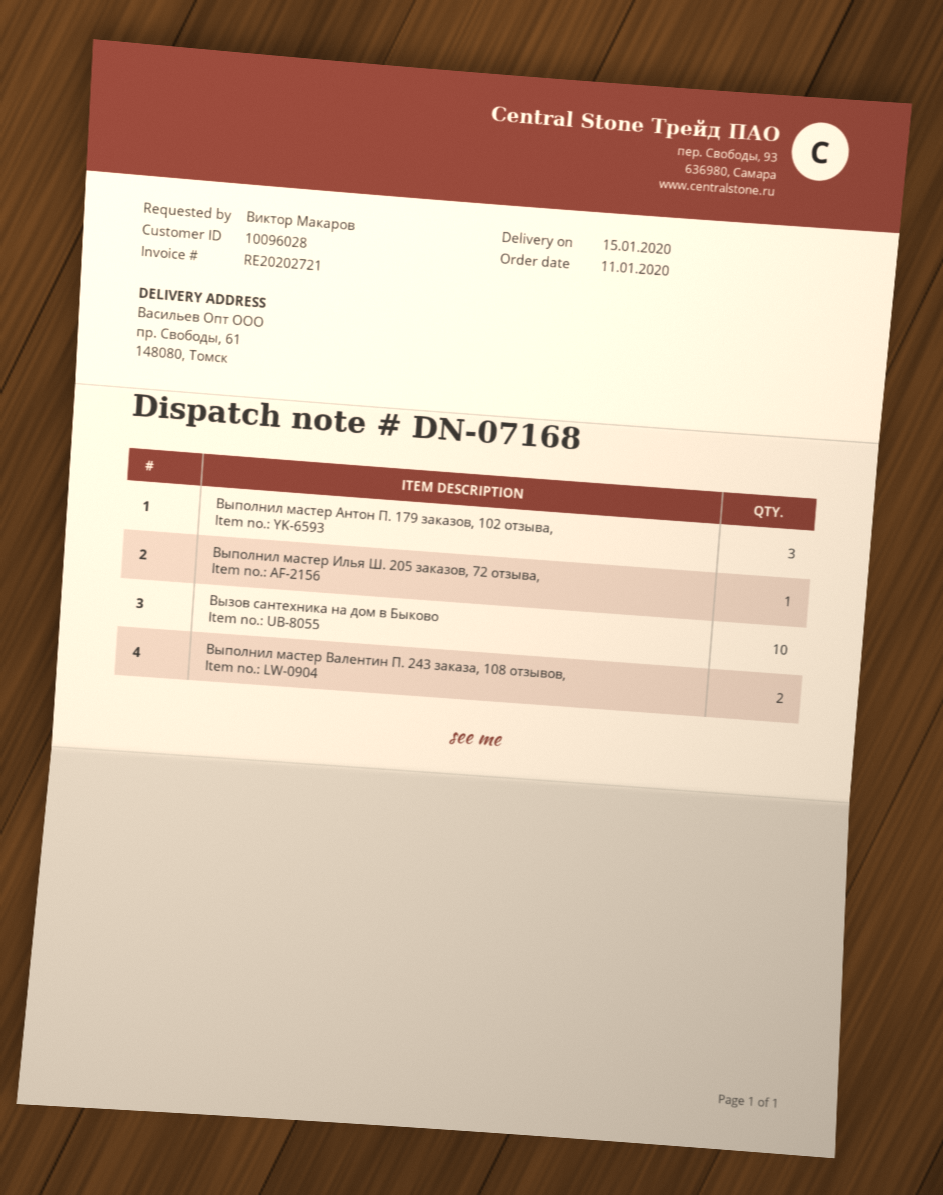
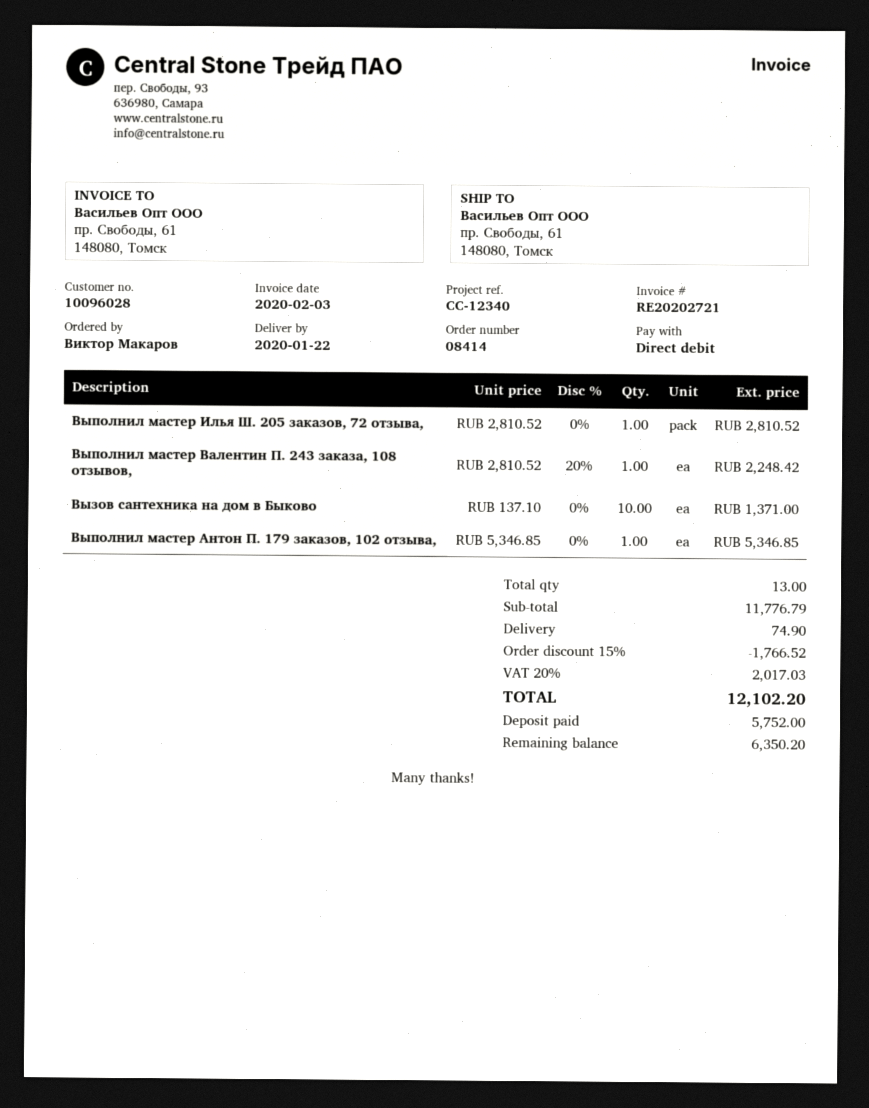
delivery date: 2020-01-15 -> 2020-01-22
Выполнил мастер Антон П. 179 заказов, 102 отзыва,: 3 -> 1
Выполнил мастер Валентин П. 243 заказа, 108 отзывов,: 2 -> 1

